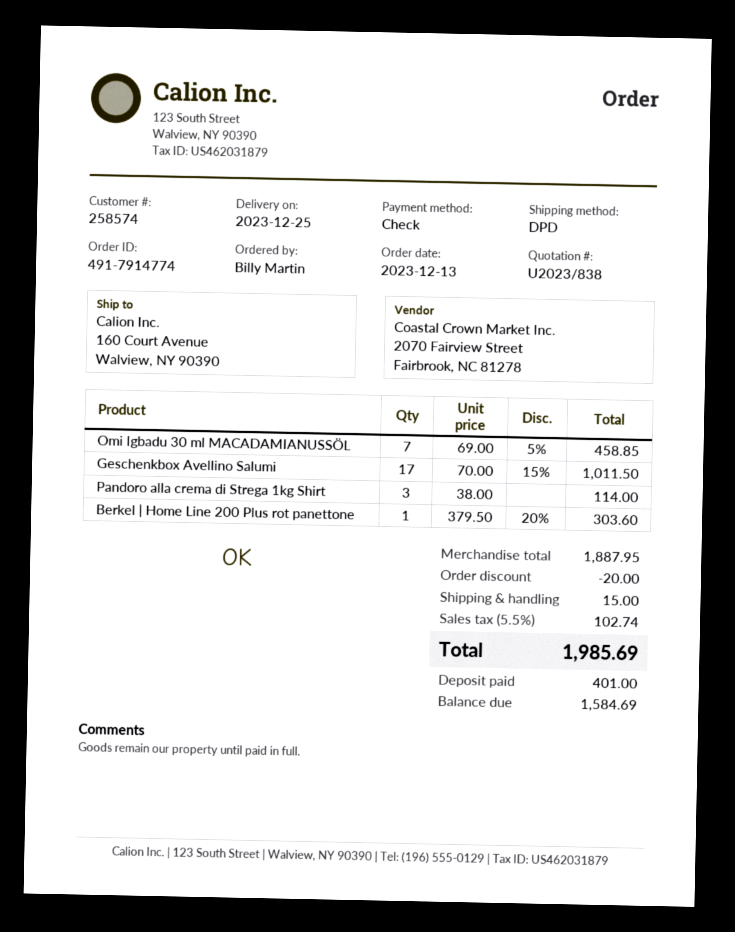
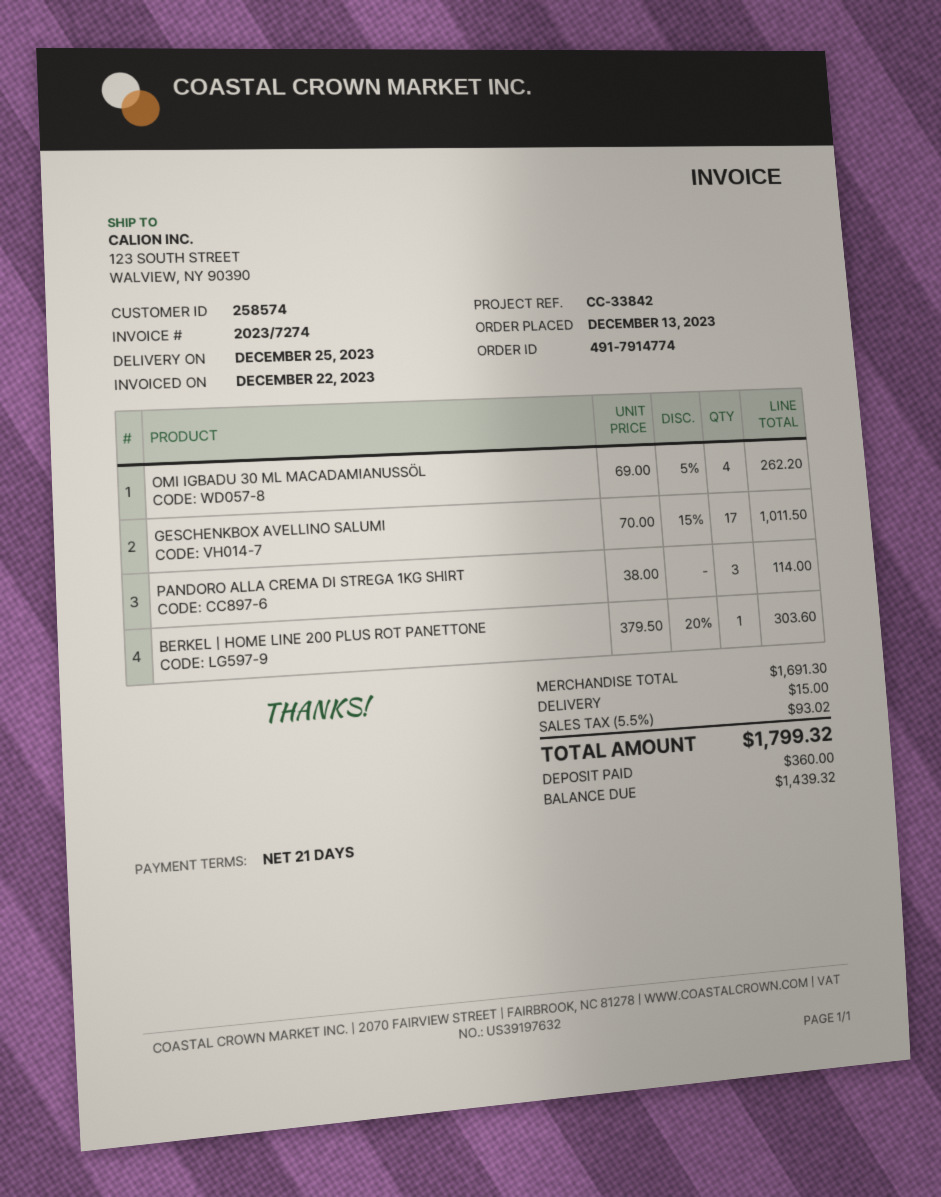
ship to: 160 Court Avenue, Walview, NY 90390 -> 123 SOUTH STREET, WALVIEW, NY 90390
Omi Igbadu 30 ml MACADAMIANUSSÖL: 7 x 69.00 - 5% = 458.85 -> 4 x 69.00 - 5% = 262.20
subtotal: 1887.95 -> 1691.30
discount: 20.00 -> none
tax: 5.5% = 102.74 -> 5.5% = 93.02
total: 1985.69 -> 1799.32
deposit: 401.00 -> 360.00
balance: 1584.69 -> 1439.32

